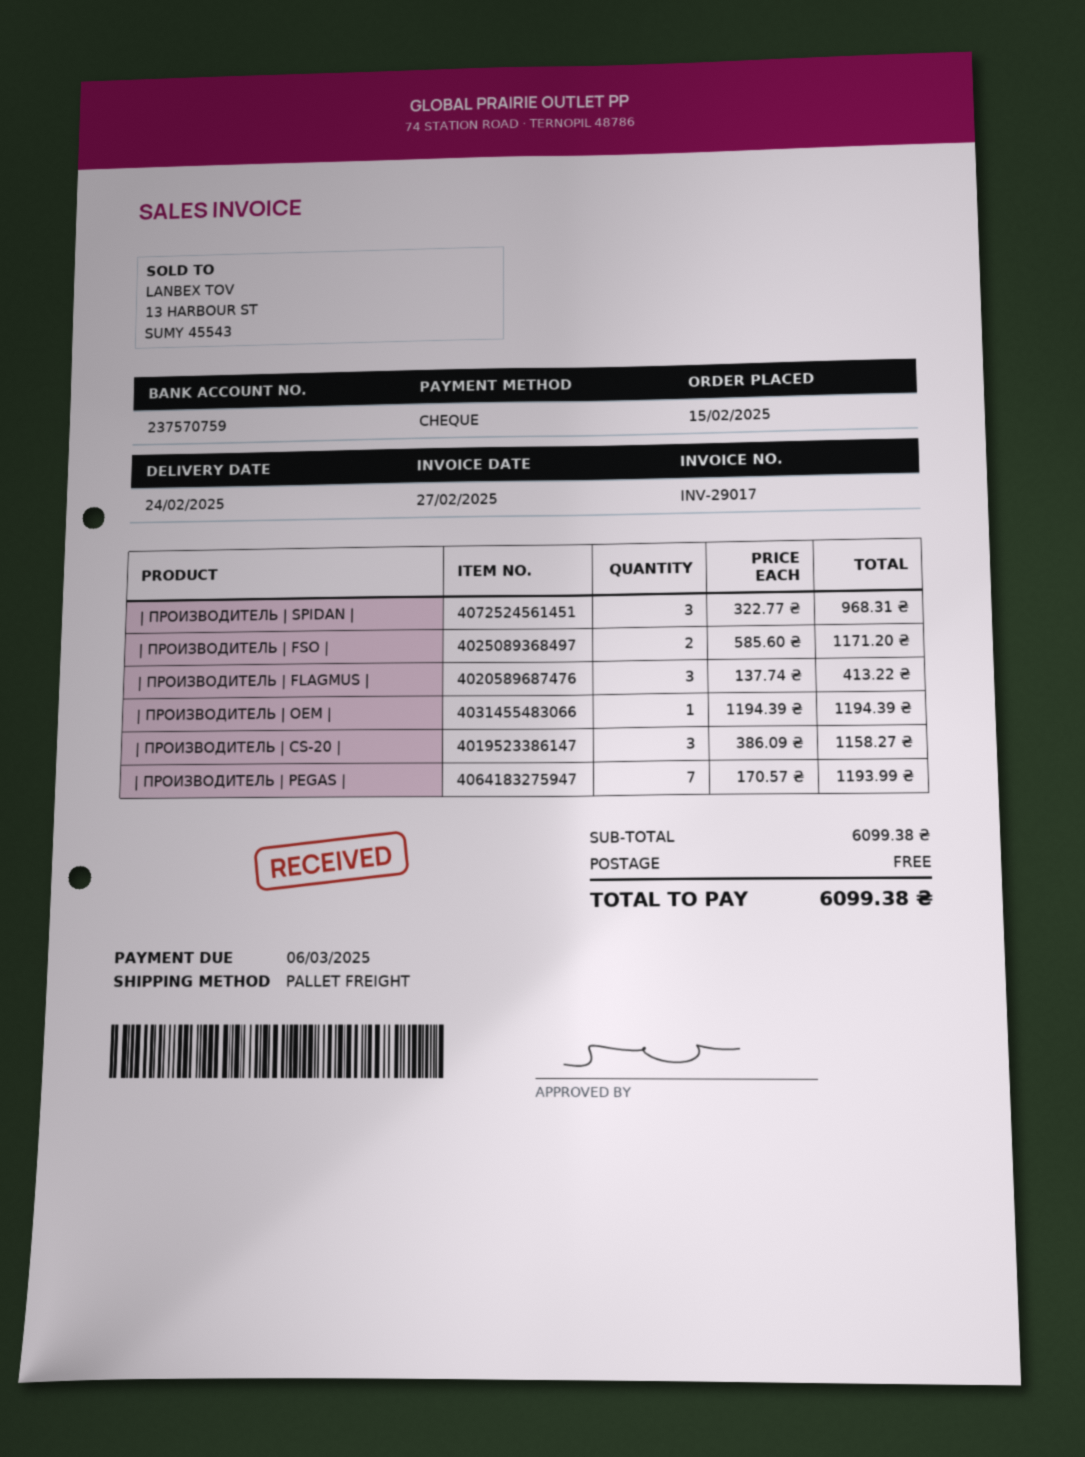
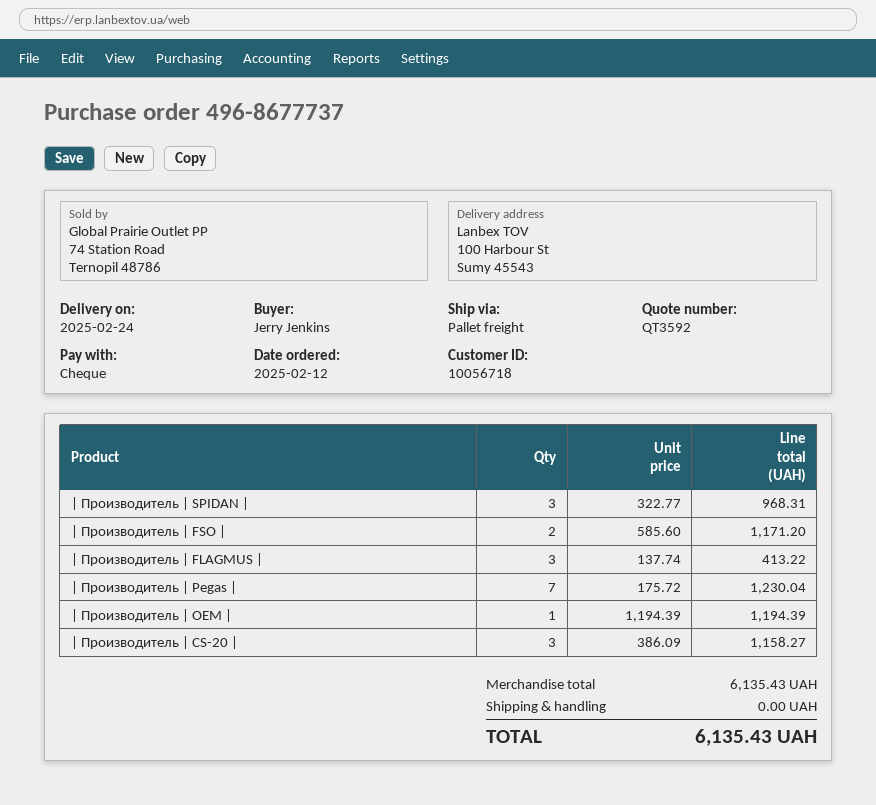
order date: 2025-02-15 -> 2025-02-12
| ПРОИЗВОДИТЕЛЬ | PEGAS |: 7 x 170.57 = 1193.99 -> 7 x 175.72 = 1230.04
subtotal: 6099.38 -> 6135.43
total: 6099.38 -> 6135.43

